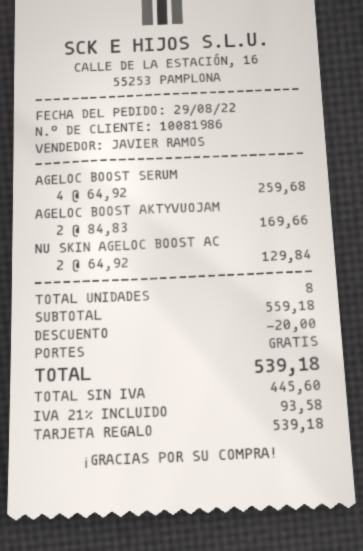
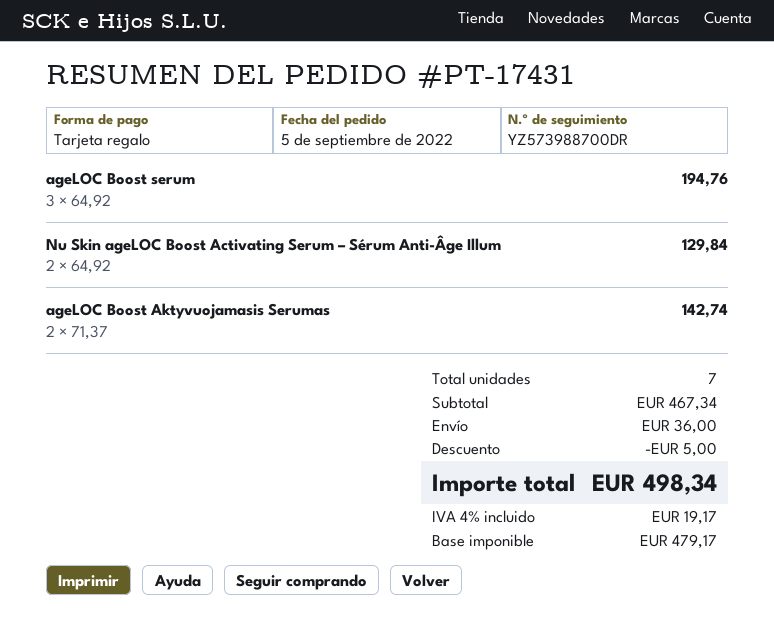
order date: 2022-08-29 -> 2022-09-05
AGELOC BOOST SERUM: 4 x 64.92 = 259.68 -> 3 x 64.92 = 194.76
AGELOC BOOST AKTYVUOJAM: 2 x 84.83 = 169.66 -> 2 x 71.37 = 142.74
total quantity: 8 -> 7
subtotal: 559.18 -> 467.34
discount: 20.00 -> 5.00
shipping: 0.00 -> 36.00
net: 445.60 -> 479.17
tax: 21% = 93.58 -> 4% = 19.17
total: 539.18 -> 498.34

